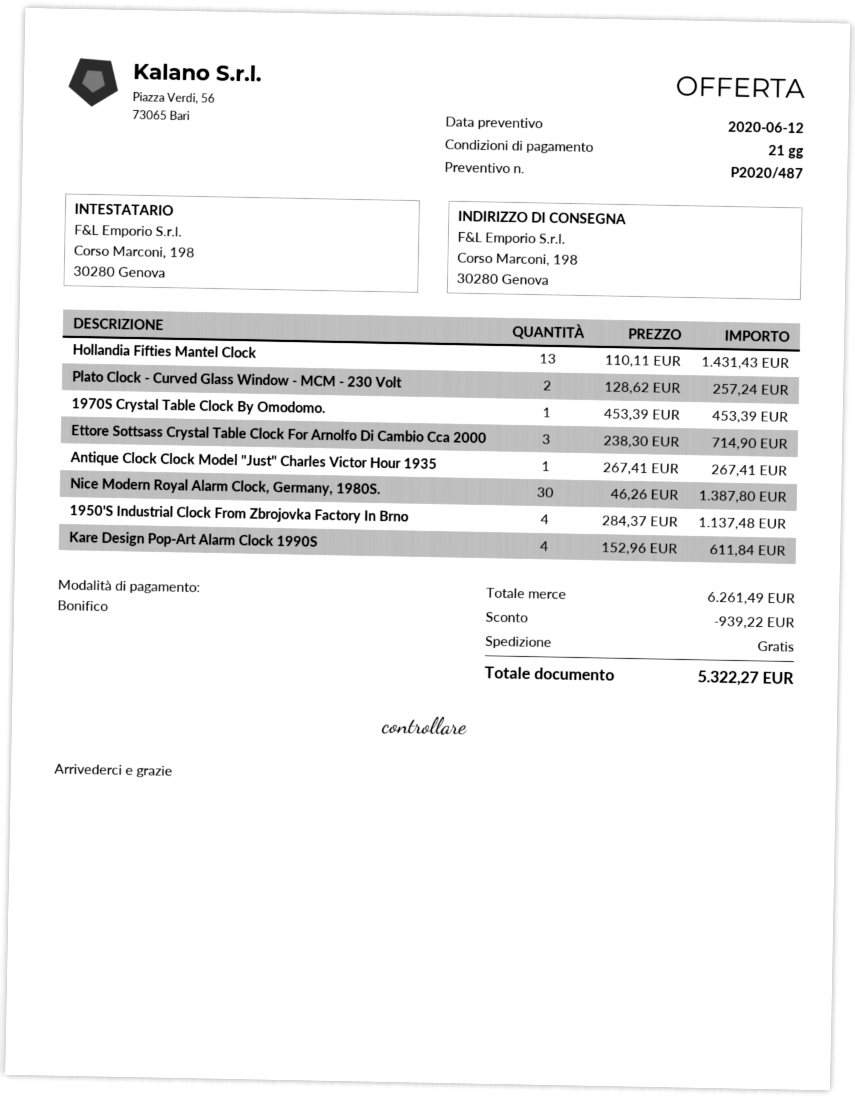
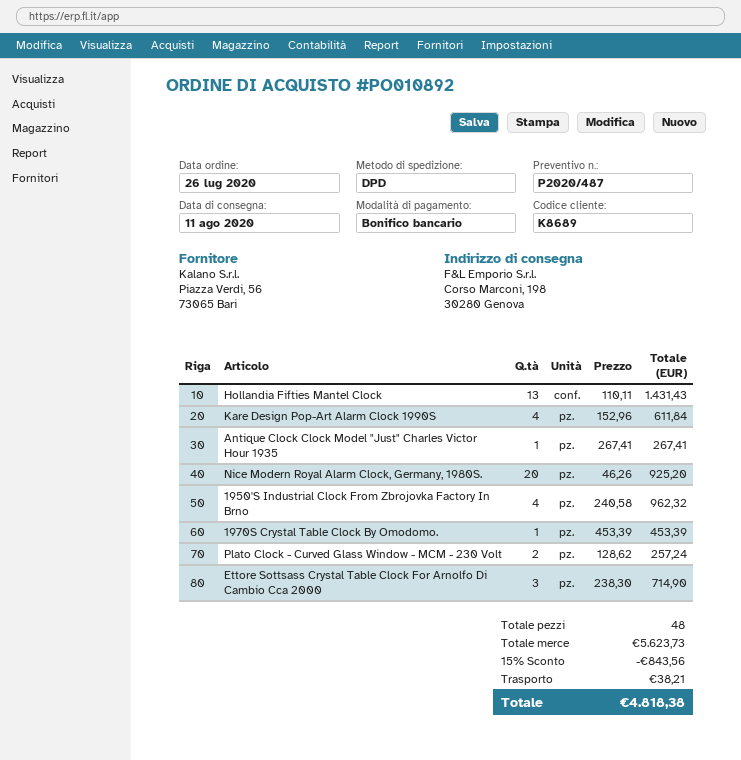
Nice Modern Royal Alarm Clock, Germany, 1980S.: 30 x 46.26 = 1387.80 -> 20 x 46.26 = 925.20
1950'S Industrial Clock From Zbrojovka Factory In Brno: 4 x 284.37 = 1137.48 -> 4 x 240.58 = 962.32
subtotal: 6261.49 -> 5623.73
discount: 939.22 -> 843.56
shipping: 0.00 -> 38.21
total: 5322.27 -> 4818.38

